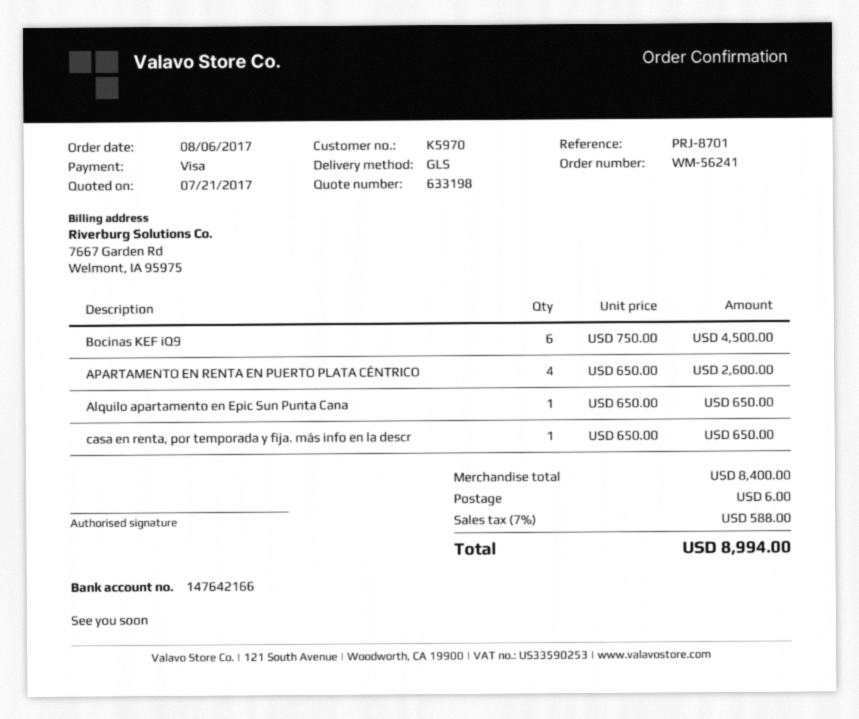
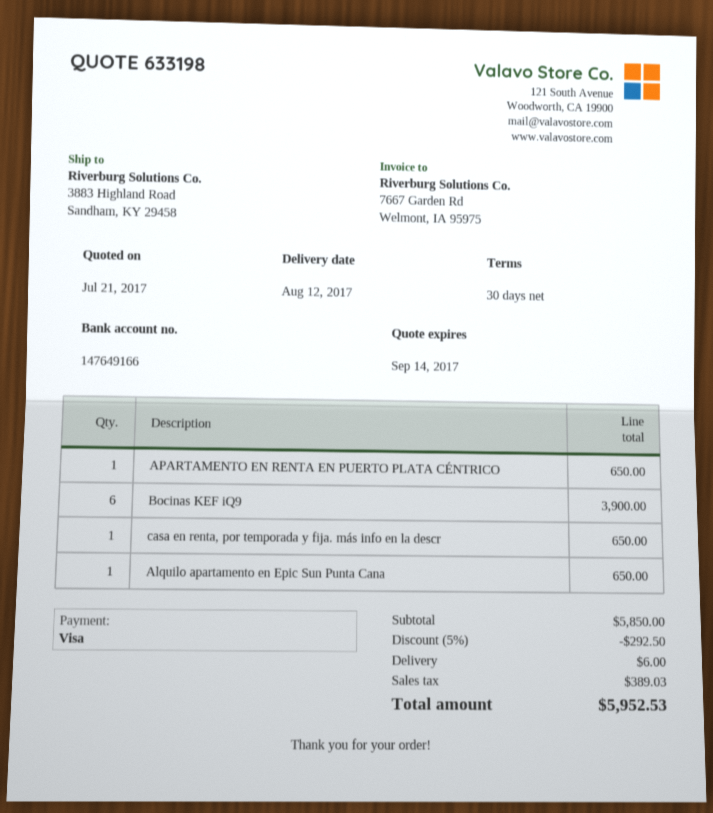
bank account: 147642166 -> 147649166
Bocinas KEF iQ9: 6 for 4500.00 -> 6 for 3900.00
APARTAMENTO EN RENTA EN PUERTO PLATA CÉNTRICO: 4 for 2600.00 -> 1 for 650.00
subtotal: 8400.00 -> 5850.00
discount: none -> 5% = 292.50
tax: 588.00 -> 389.03
total: 8994.00 -> 5952.53

